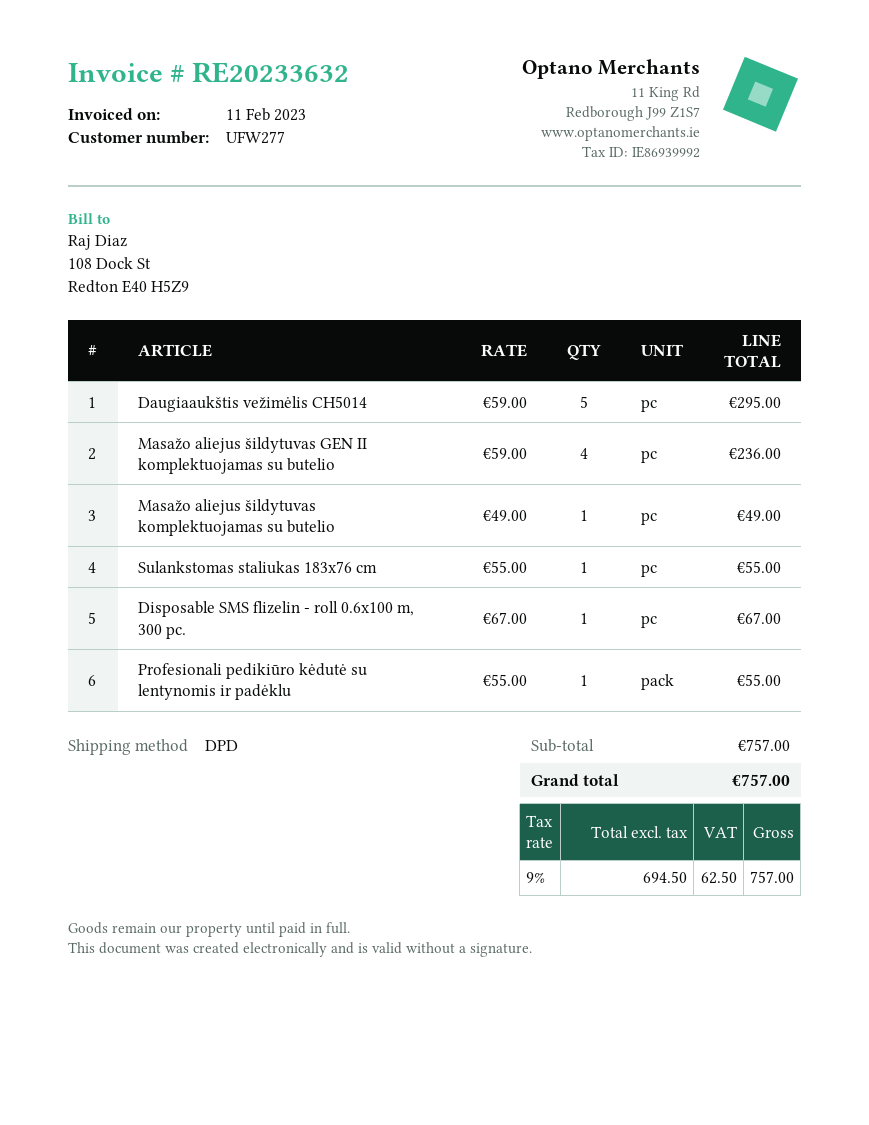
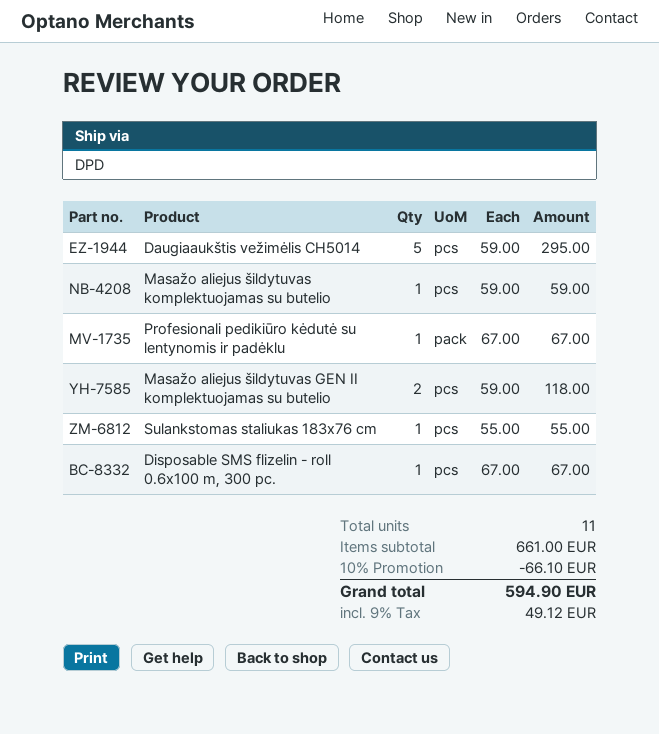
Masažo aliejus šildytuvas GEN II komplektuojamas su butelio: 4 x 59.00 = 236.00 -> 2 x 59.00 = 118.00
Masažo aliejus šildytuvas komplektuojamas su butelio: 1 x 49.00 = 49.00 -> 1 x 59.00 = 59.00
Profesionali pedikiūro kėdutė su lentynomis ir padėklu: 1 x 55.00 = 55.00 -> 1 x 67.00 = 67.00
subtotal: 757.00 -> 661.00
discount: none -> 10% = 66.10
tax: 9% = 62.50 -> 9% = 49.12
total: 757.00 -> 594.90

